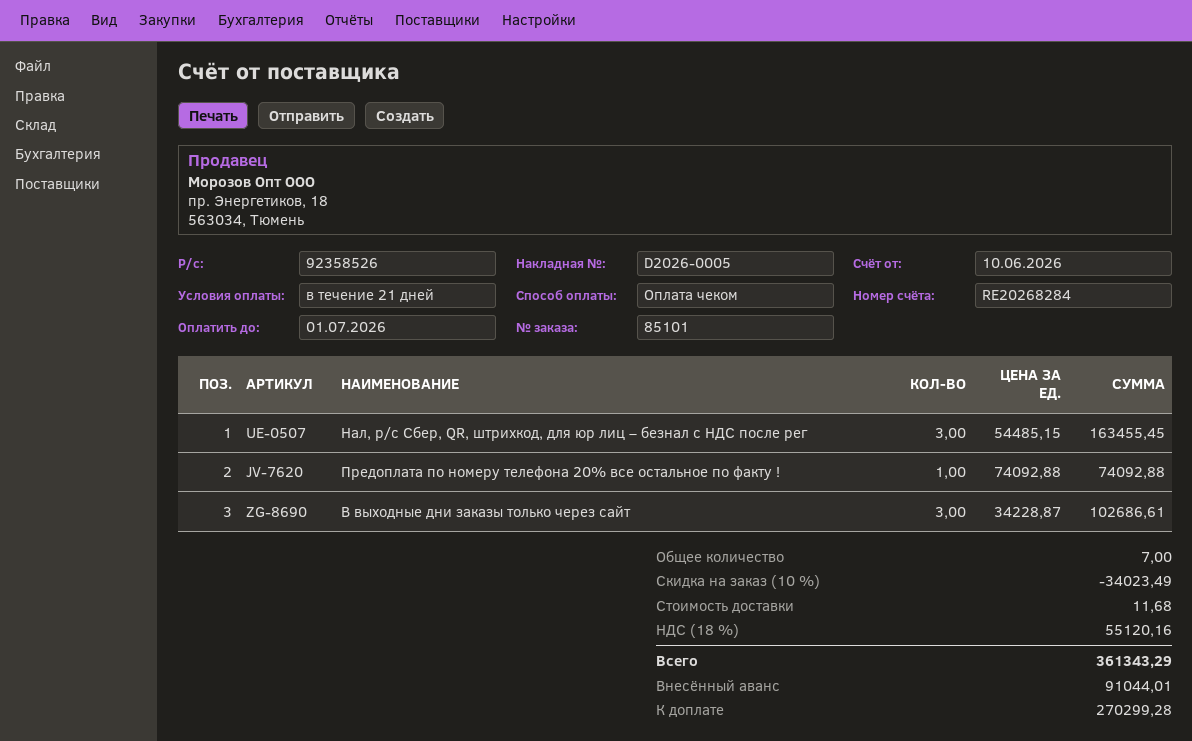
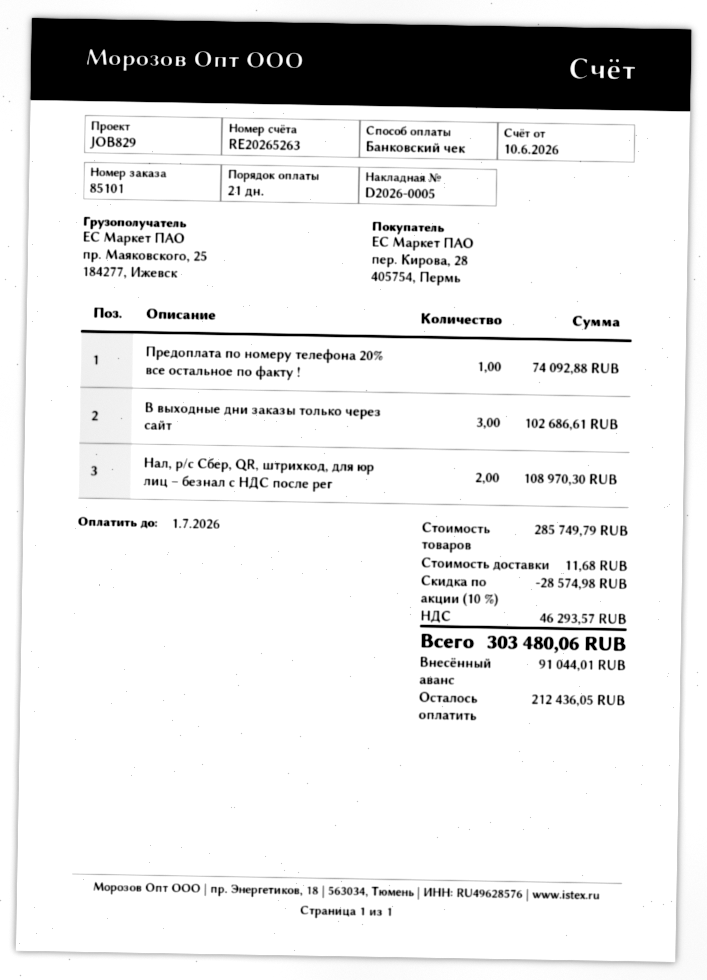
invoice number: RE20268284 -> RE20265263
Нал, р/с Сбер, QR, штрихкод, для юр лиц – безнал с НДС после рег: 3 for 163455.45 -> 2 for 108970.30
discount: 10% = 34023.49 -> 10% = 28574.98
tax: 55120.16 -> 46293.57
total: 361343.29 -> 303480.06
balance: 270299.28 -> 212436.05

